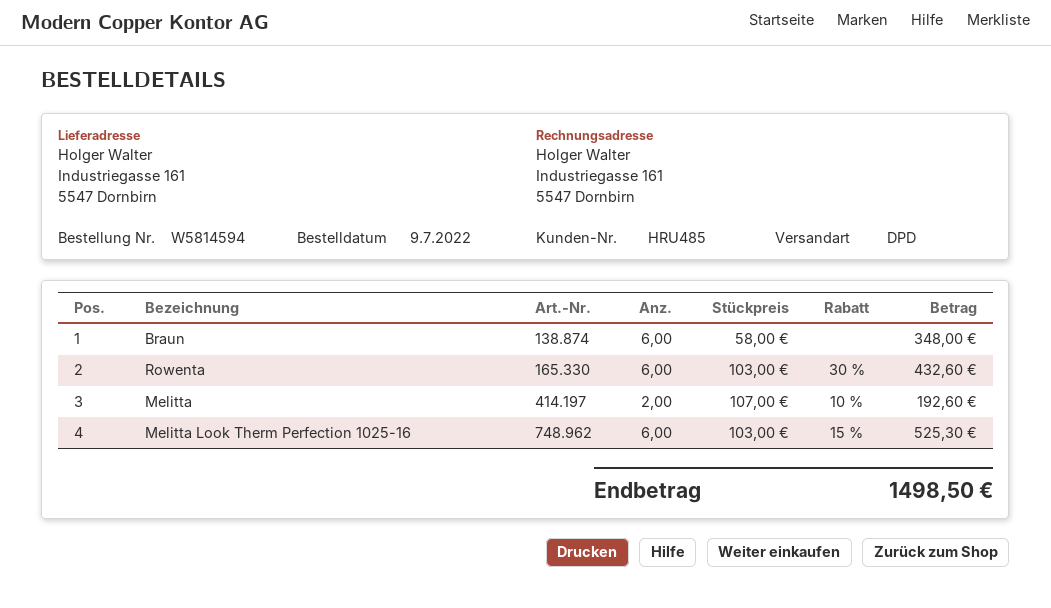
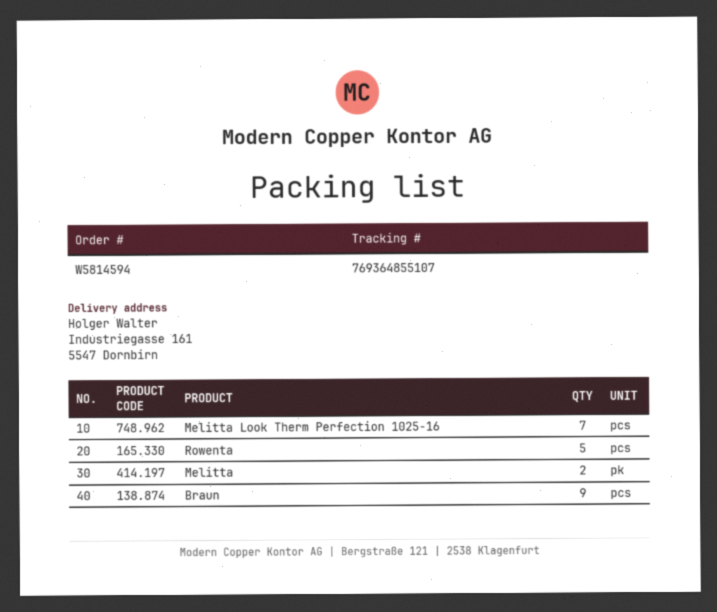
Braun: 6 -> 9
Rowenta: 6 -> 5
Melitta Look Therm Perfection 1025-16: 6 -> 7

